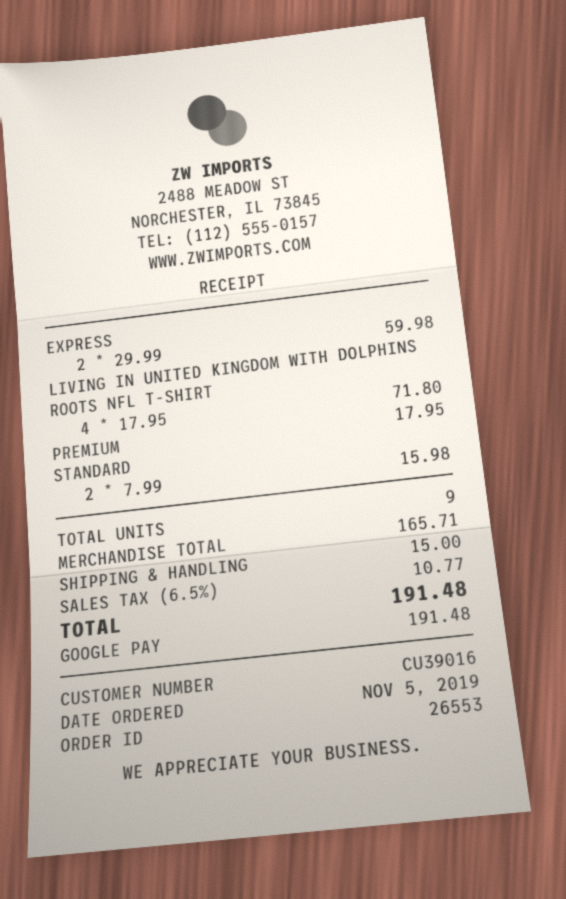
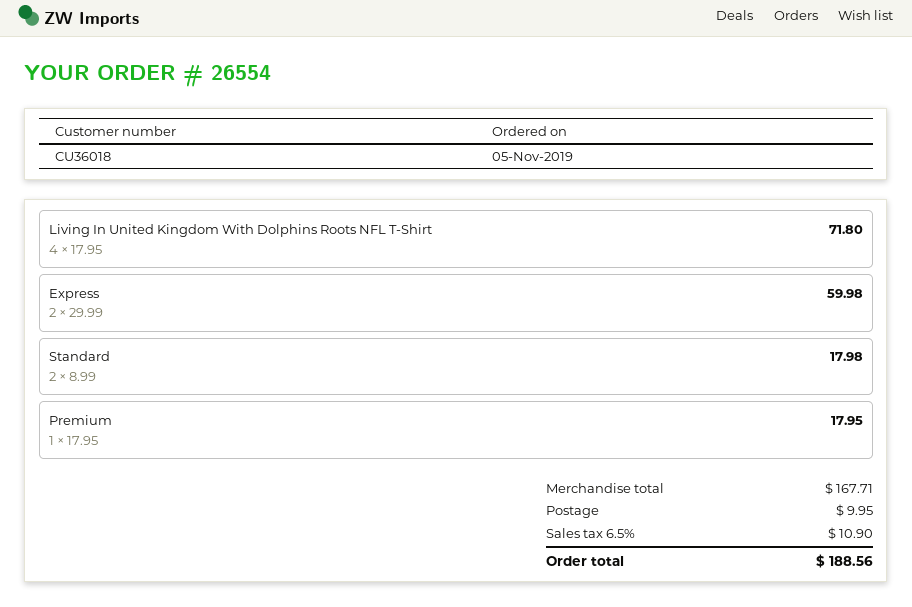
order number: 26553 -> 26554
customer number: CU39016 -> CU36018
STANDARD: 2 x 7.99 = 15.98 -> 2 x 8.99 = 17.98
subtotal: 165.71 -> 167.71
shipping: 15.00 -> 9.95
tax: 6.5% = 10.77 -> 6.5% = 10.90
total: 191.48 -> 188.56

